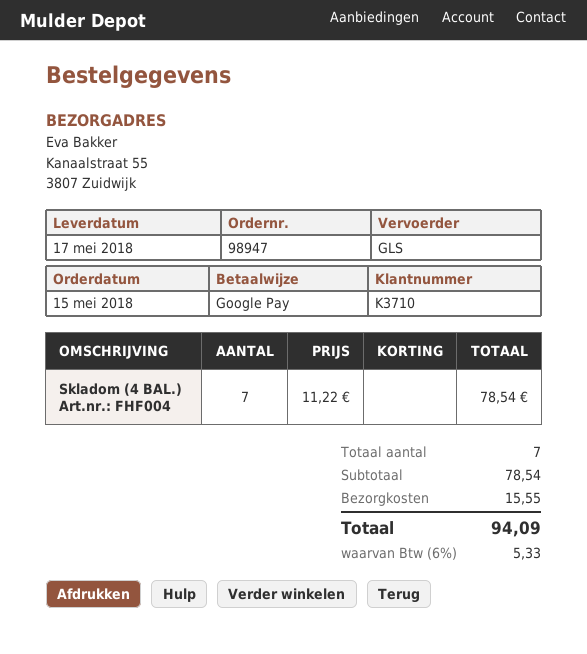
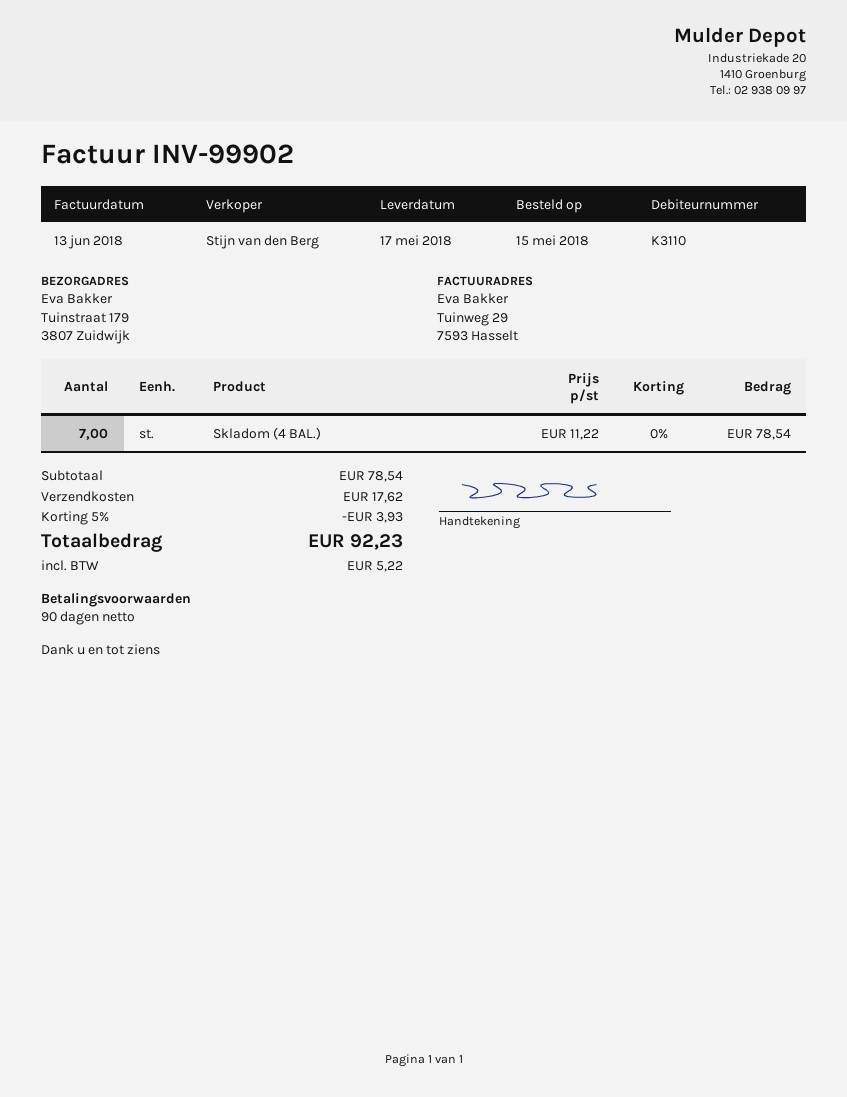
customer number: K3710 -> K3110
ship to: Kanaalstraat 55, 3807 Zuidwijk -> Tuinstraat 179, 3807 Zuidwijk
discount: none -> 5% = 3.93
shipping: 15.55 -> 17.62
tax: 5.33 -> 5.22
total: 94.09 -> 92.23

